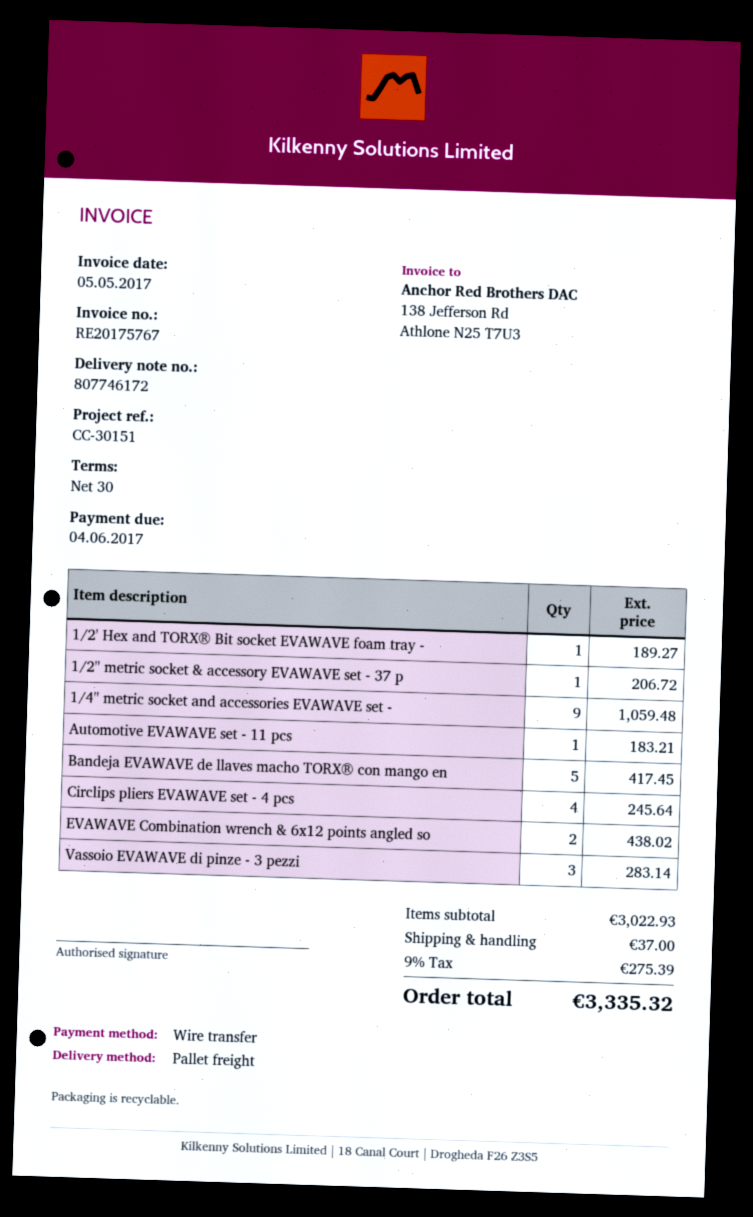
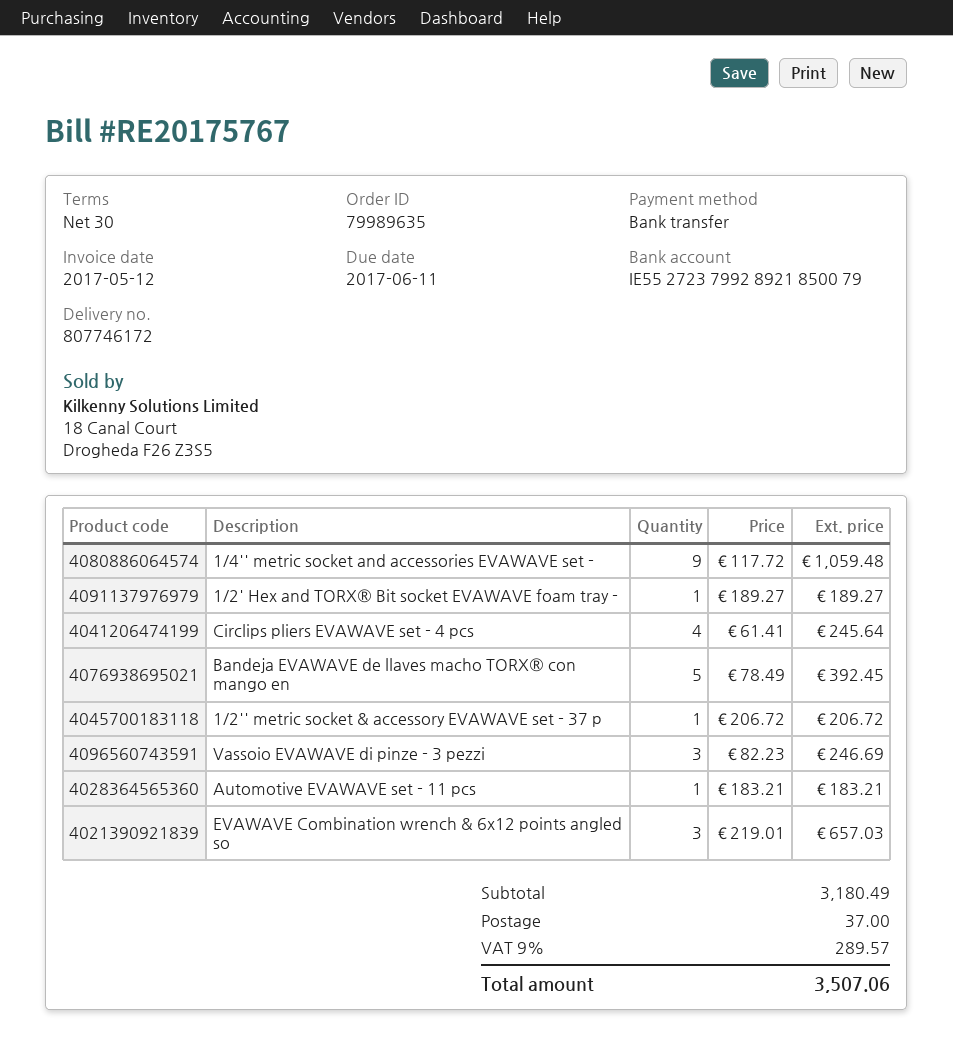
invoice date: 2017-05-05 -> 2017-05-12
due date: 2017-06-04 -> 2017-06-11
Bandeja EVAWAVE de llaves macho TORX® con mango en: 5 for 417.45 -> 5 for 392.45
EVAWAVE Combination wrench & 6x12 points angled so: 2 for 438.02 -> 3 for 657.03
Vassoio EVAWAVE di pinze - 3 pezzi: 3 for 283.14 -> 3 for 246.69
subtotal: 3022.93 -> 3180.49
tax: 9% = 275.39 -> 9% = 289.57
total: 3335.32 -> 3507.06

